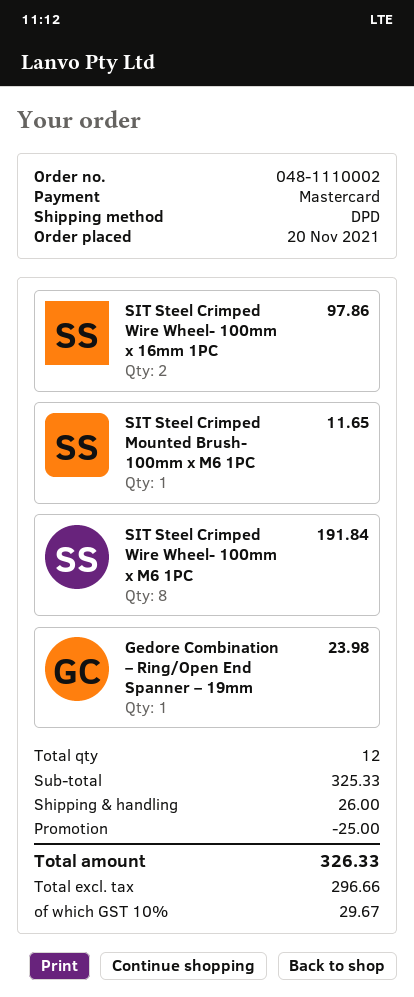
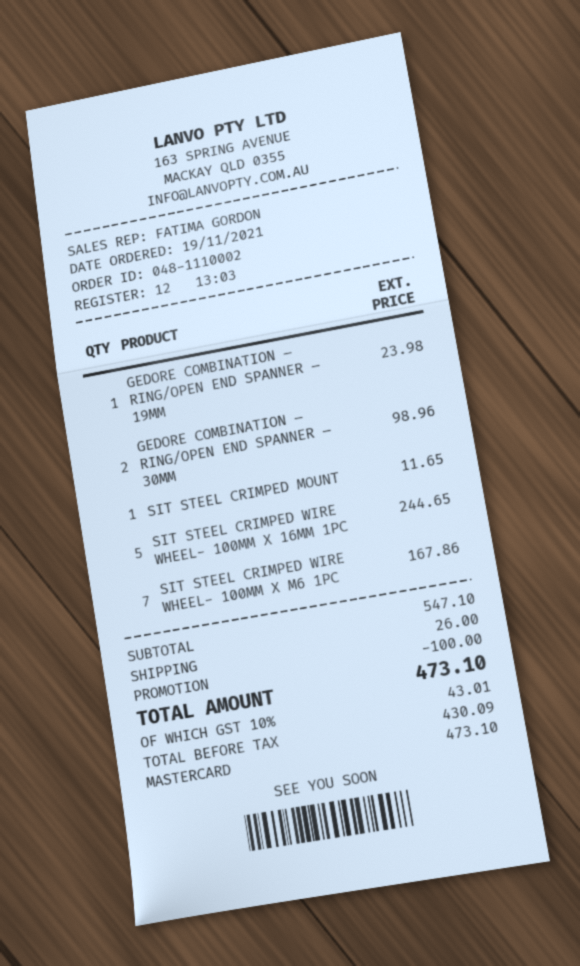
order date: 2021-11-20 -> 2021-11-19
SIT Steel Crimped Wire Wheel- 100mm x 16mm 1PC: 2 for 97.86 -> 5 for 244.65
SIT Steel Crimped Wire Wheel- 100mm x M6 1PC: 8 for 191.84 -> 7 for 167.86
GEDORE COMBINATION – RING/OPEN END SPANNER – 30MM: none -> 2 for 98.96
subtotal: 325.33 -> 547.10
discount: 25.00 -> 100.00
net: 296.66 -> 430.09
tax: 10% = 29.67 -> 10% = 43.01
total: 326.33 -> 473.10

